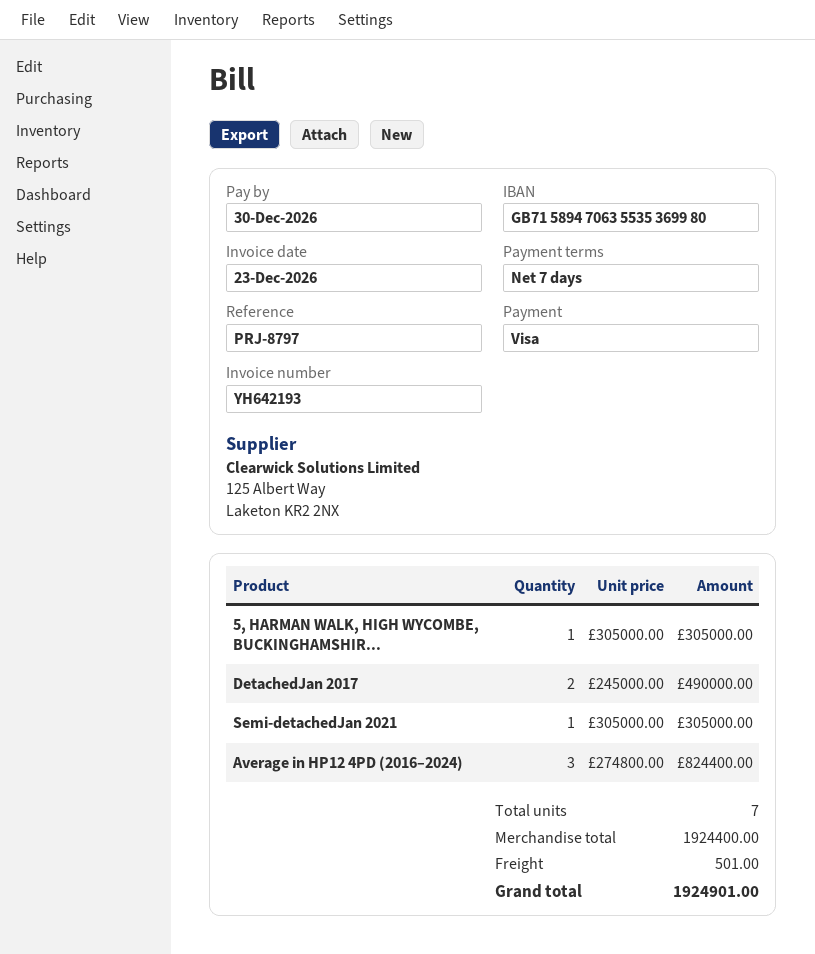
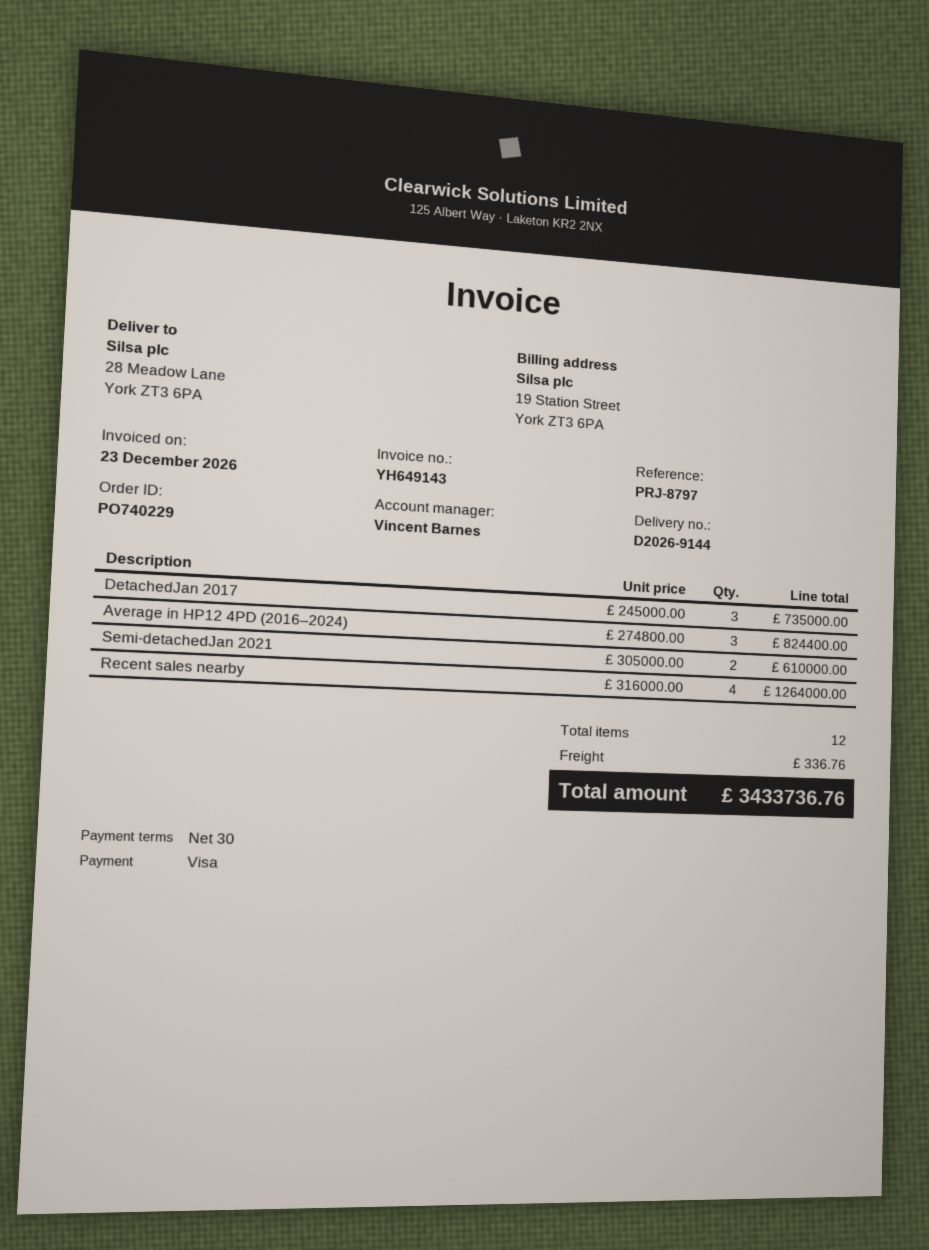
invoice number: YH642193 -> YH649143
payment terms: 7 days -> 30 days
5, HARMAN WALK, HIGH WYCOMBE, BUCKINGHAMSHIR...: 1 x 305000.00 = 305000.00 -> none
DetachedJan 2017: 2 x 245000.00 = 490000.00 -> 3 x 245000.00 = 735000.00
Semi-detachedJan 2021: 1 x 305000.00 = 305000.00 -> 2 x 305000.00 = 610000.00
Recent sales nearby: none -> 4 x 316000.00 = 1264000.00
total quantity: 7 -> 12
shipping: 501.00 -> 336.76
total: 1924901.00 -> 3433736.76

